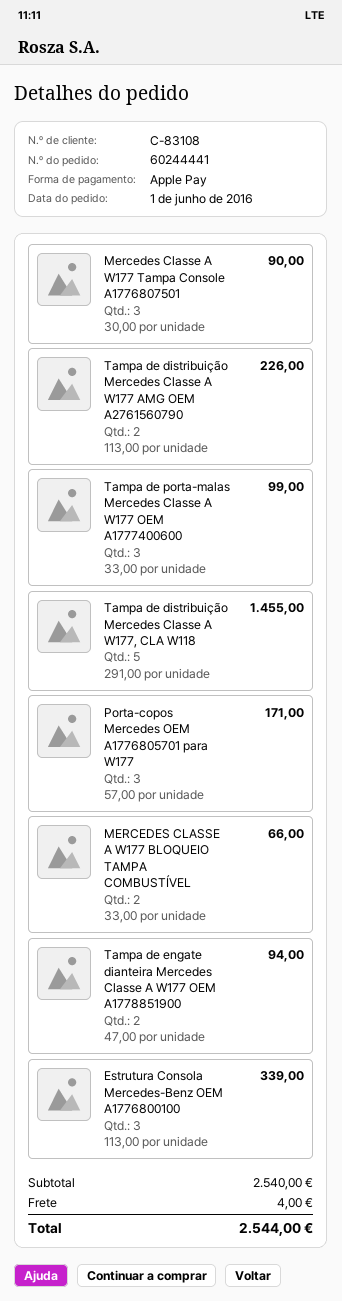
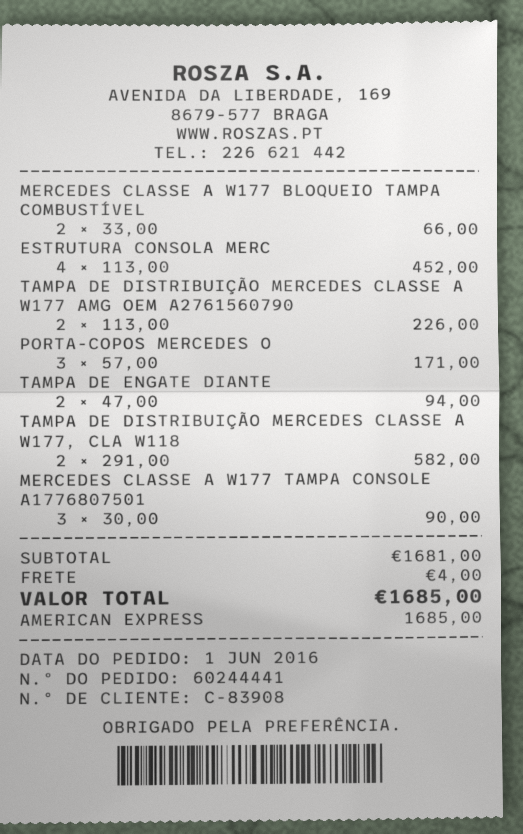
customer number: C-83108 -> C-83908
payment method: Apple Pay -> American Express
Tampa de porta-malas Mercedes Classe A W177 OEM A1777400600: 3 x 33.00 = 99.00 -> none
Tampa de distribuição Mercedes Classe A W177, CLA W118: 5 x 291.00 = 1455.00 -> 2 x 291.00 = 582.00
Estrutura Consola Mercedes-Benz OEM A1776800100: 3 x 113.00 = 339.00 -> 4 x 113.00 = 452.00
subtotal: 2540.00 -> 1681.00
total: 2544.00 -> 1685.00

